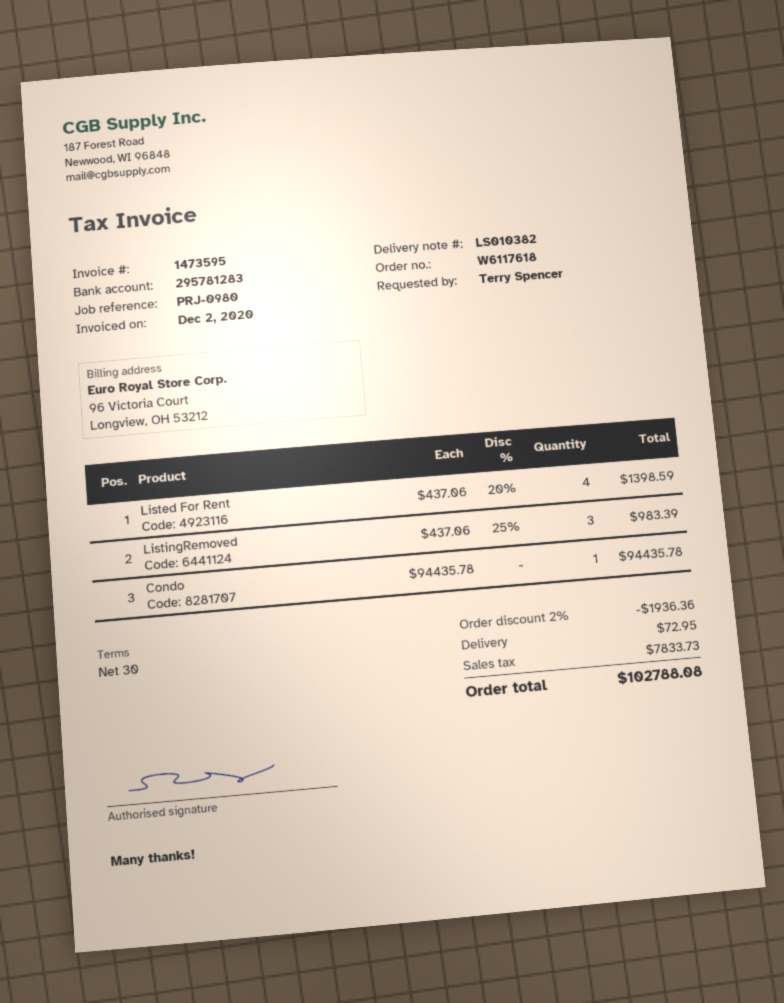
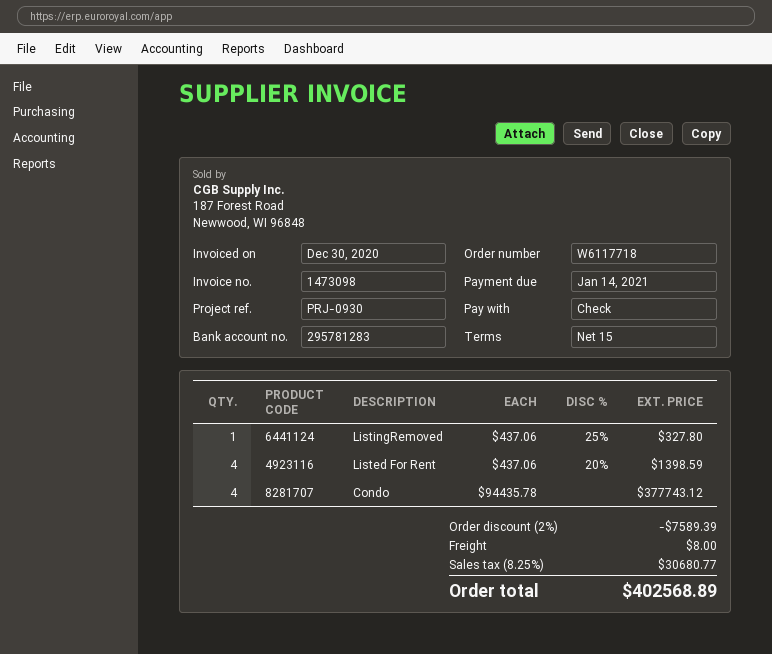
order number: W6117618 -> W6117718
invoice number: 1473595 -> 1473098
invoice date: 2020-12-02 -> 2020-12-30
payment terms: 30 days -> 15 days
reference: PRJ-0980 -> PRJ-0930
ListingRemoved: 3 x 437.06 - 25% = 983.39 -> 1 x 437.06 - 25% = 327.80
Condo: 1 x 94435.78 = 94435.78 -> 4 x 94435.78 = 377743.12
discount: 2% = 1936.36 -> 2% = 7589.39
shipping: 72.95 -> 8.00
tax: 7833.73 -> 30680.77
total: 102788.08 -> 402568.89

